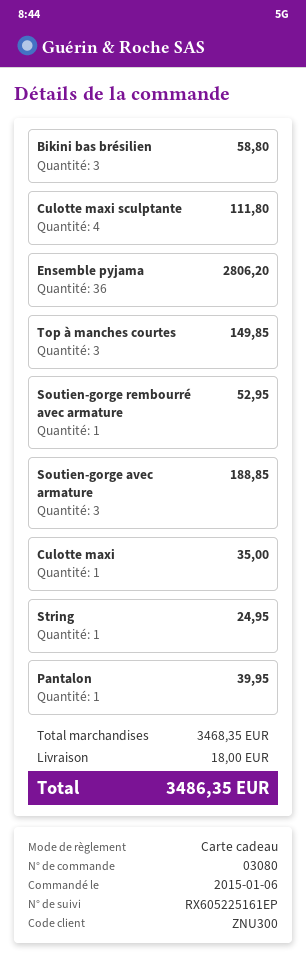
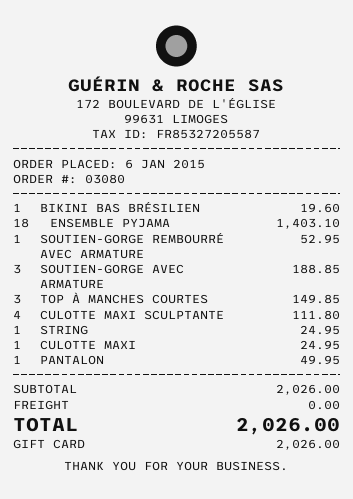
Bikini bas brésilien: 3 for 58.80 -> 1 for 19.60
Ensemble pyjama: 36 for 2806.20 -> 18 for 1403.10
Culotte maxi: 1 for 35.00 -> 1 for 24.95
Pantalon: 1 for 39.95 -> 1 for 49.95
subtotal: 3468.35 -> 2026.00
shipping: 18.00 -> 0.00
total: 3486.35 -> 2026.00

